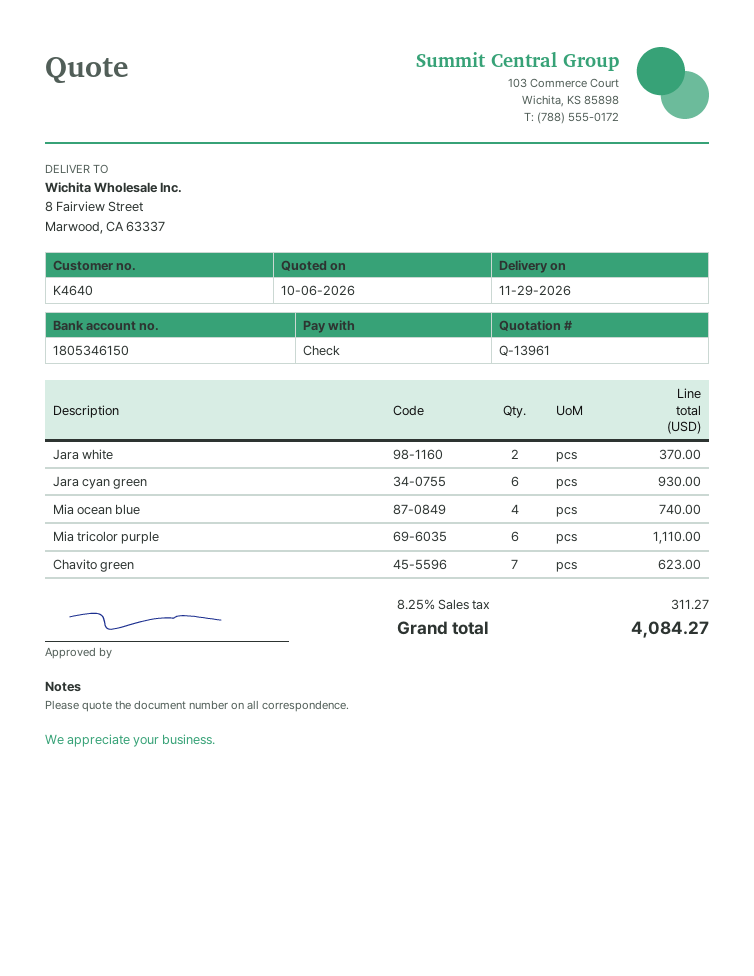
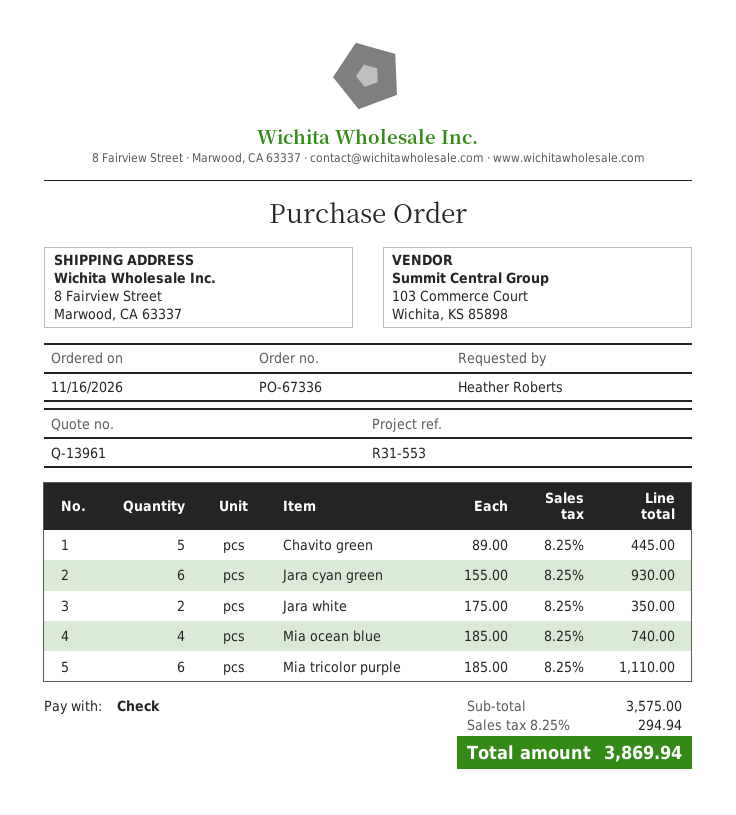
Jara white: 2 for 370.00 -> 2 for 350.00
Chavito green: 7 for 623.00 -> 5 for 445.00
tax: 8.25% = 311.27 -> 8.25% = 294.94
total: 4084.27 -> 3869.94

